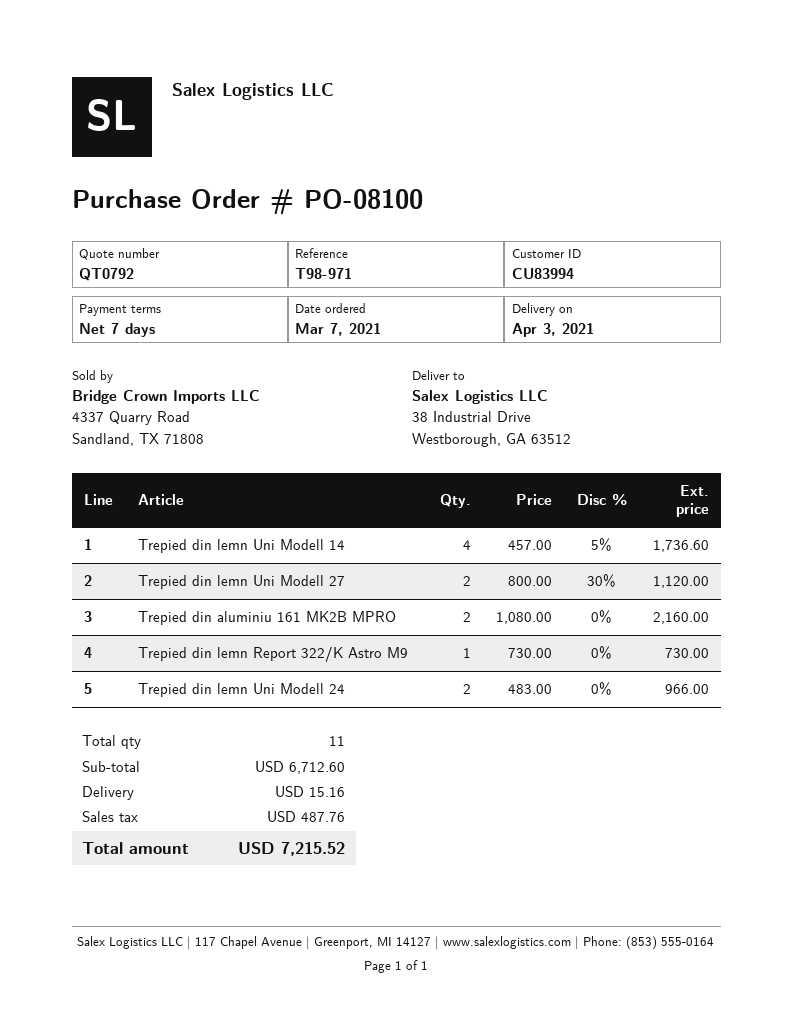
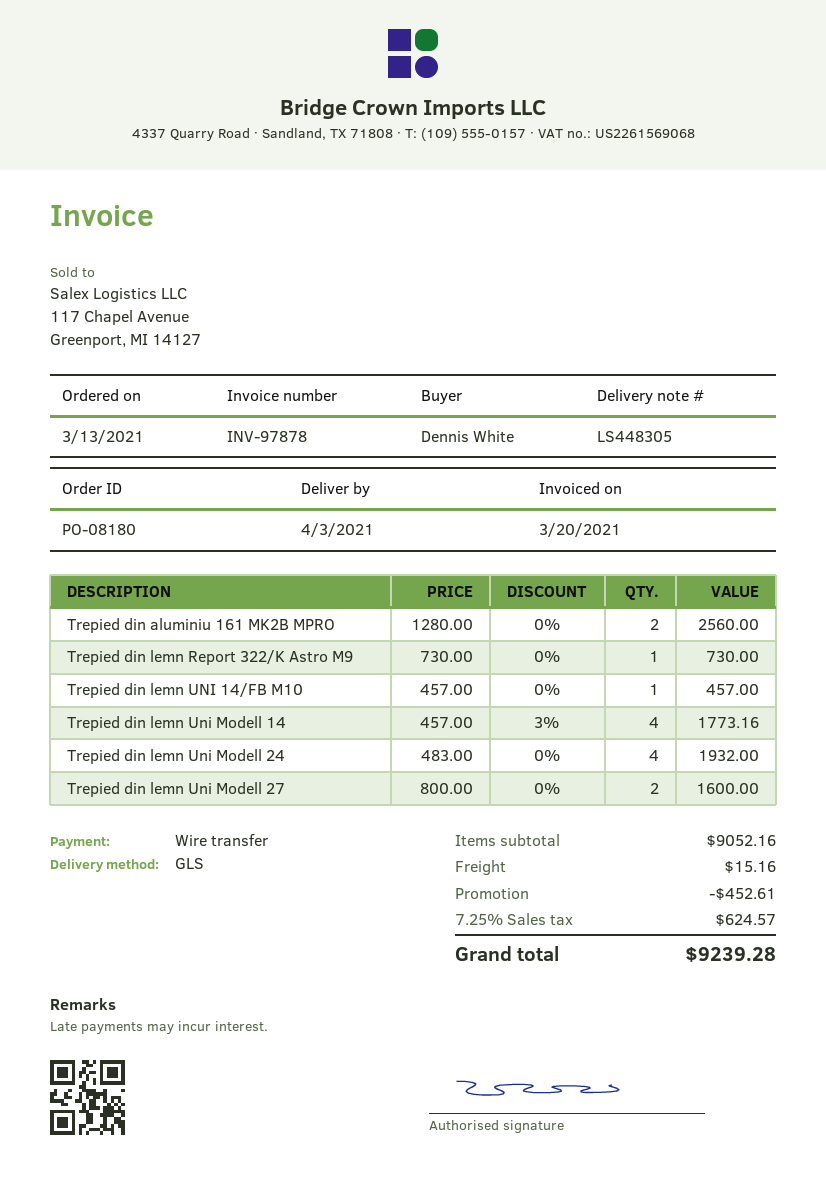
order number: PO-08100 -> PO-08180
order date: 2021-03-07 -> 2021-03-13
Trepied din lemn Uni Modell 14: 4 x 457.00 - 5% = 1736.60 -> 4 x 457.00 - 3% = 1773.16
Trepied din lemn Uni Modell 27: 2 x 800.00 - 30% = 1120.00 -> 2 x 800.00 = 1600.00
Trepied din aluminiu 161 MK2B MPRO: 2 x 1080.00 = 2160.00 -> 2 x 1280.00 = 2560.00
Trepied din lemn Uni Modell 24: 2 x 483.00 = 966.00 -> 4 x 483.00 = 1932.00
Trepied din lemn UNI 14/FB M10: none -> 1 x 457.00 = 457.00
subtotal: 6712.60 -> 9052.16
discount: none -> 452.61
tax: 487.76 -> 624.57
total: 7215.52 -> 9239.28

